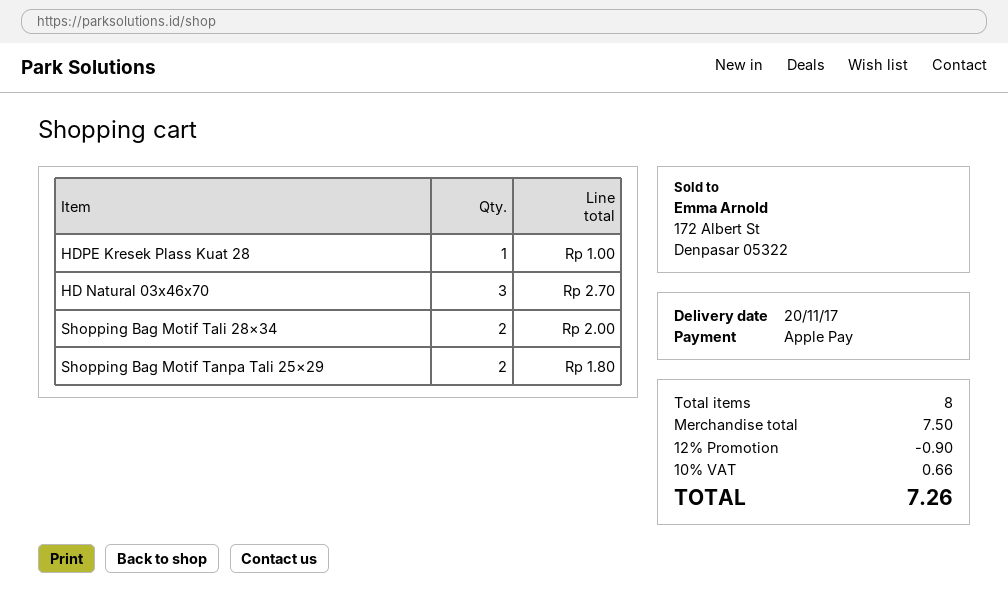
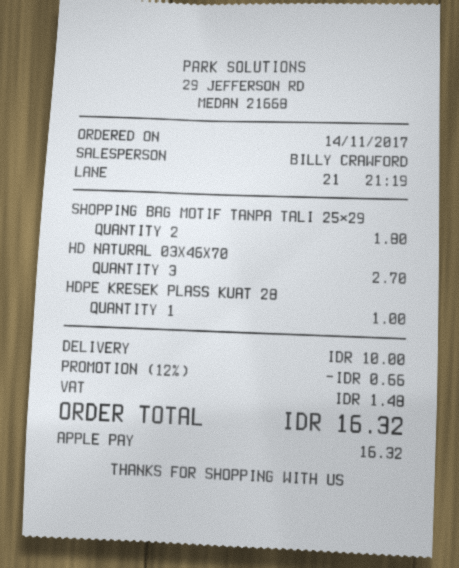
Shopping Bag Motif Tali 28×34: 2 for 2.00 -> none
discount: 12% = 0.90 -> 12% = 0.66
shipping: none -> 10.00
tax: 0.66 -> 1.48
total: 7.26 -> 16.32

